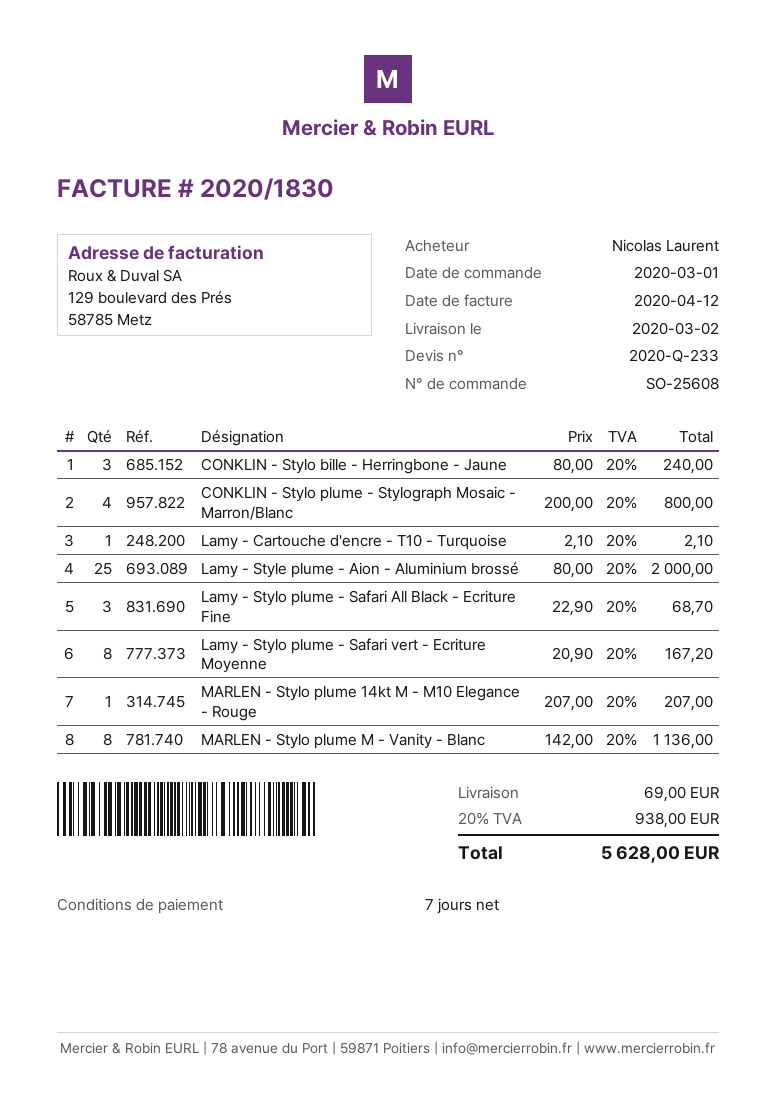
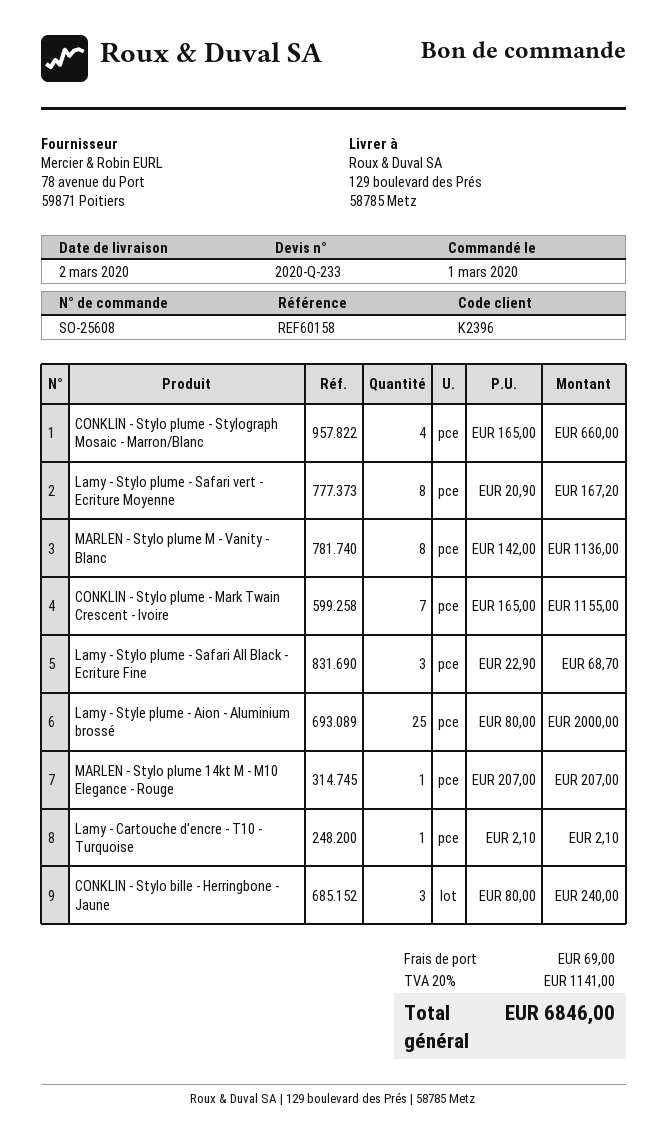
CONKLIN - Stylo plume - Stylograph Mosaic - Marron/Blanc: 4 x 200.00 = 800.00 -> 4 x 165.00 = 660.00
CONKLIN - Stylo plume - Mark Twain Crescent - Ivoire: none -> 7 x 165.00 = 1155.00
tax: 20% = 938.00 -> 20% = 1141.00
total: 5628.00 -> 6846.00

